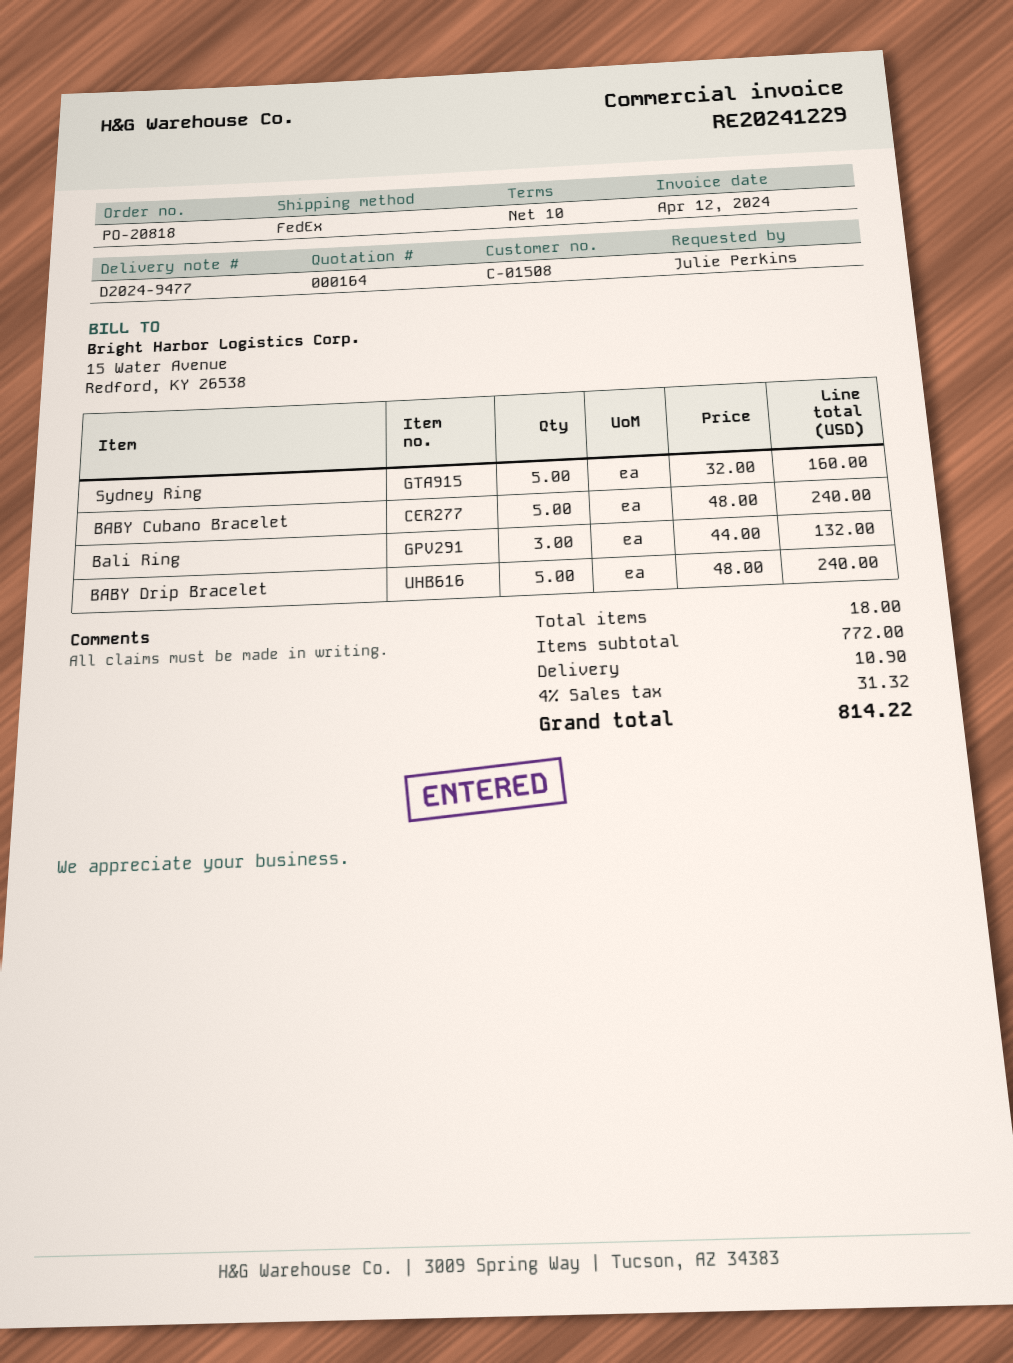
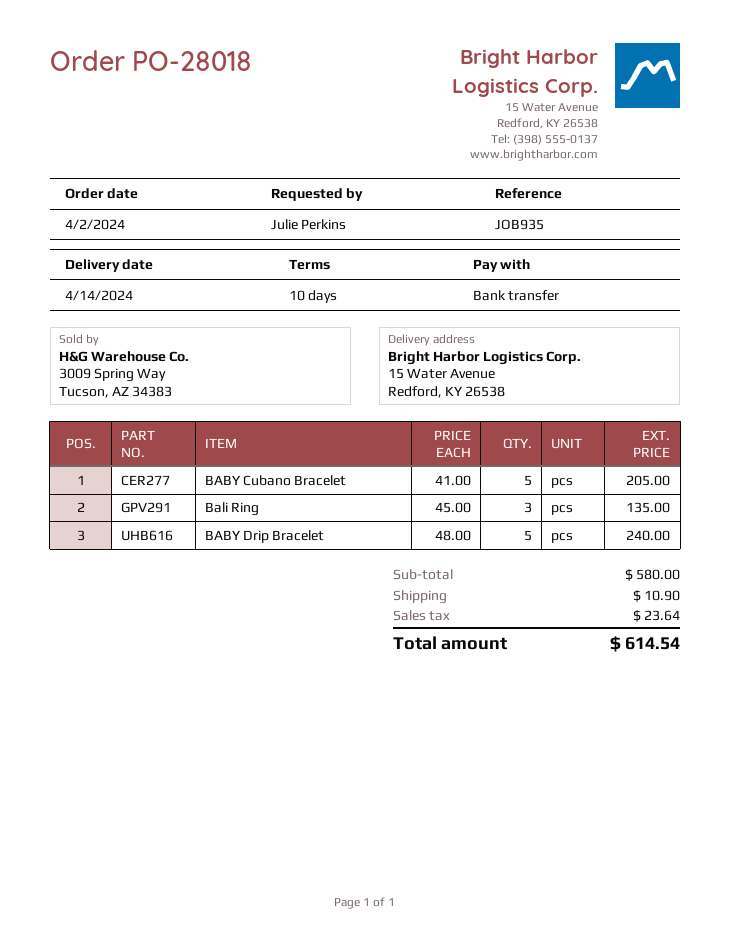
order number: PO-20818 -> PO-28018
Sydney Ring: 5 x 32.00 = 160.00 -> none
BABY Cubano Bracelet: 5 x 48.00 = 240.00 -> 5 x 41.00 = 205.00
Bali Ring: 3 x 44.00 = 132.00 -> 3 x 45.00 = 135.00
subtotal: 772.00 -> 580.00
tax: 31.32 -> 23.64
total: 814.22 -> 614.54

